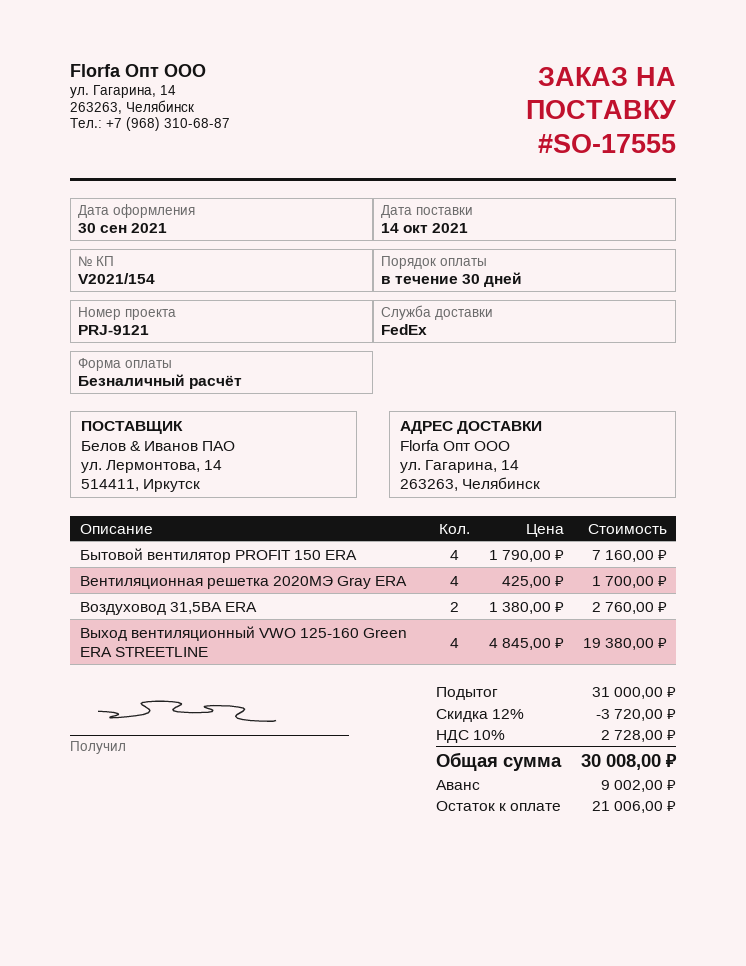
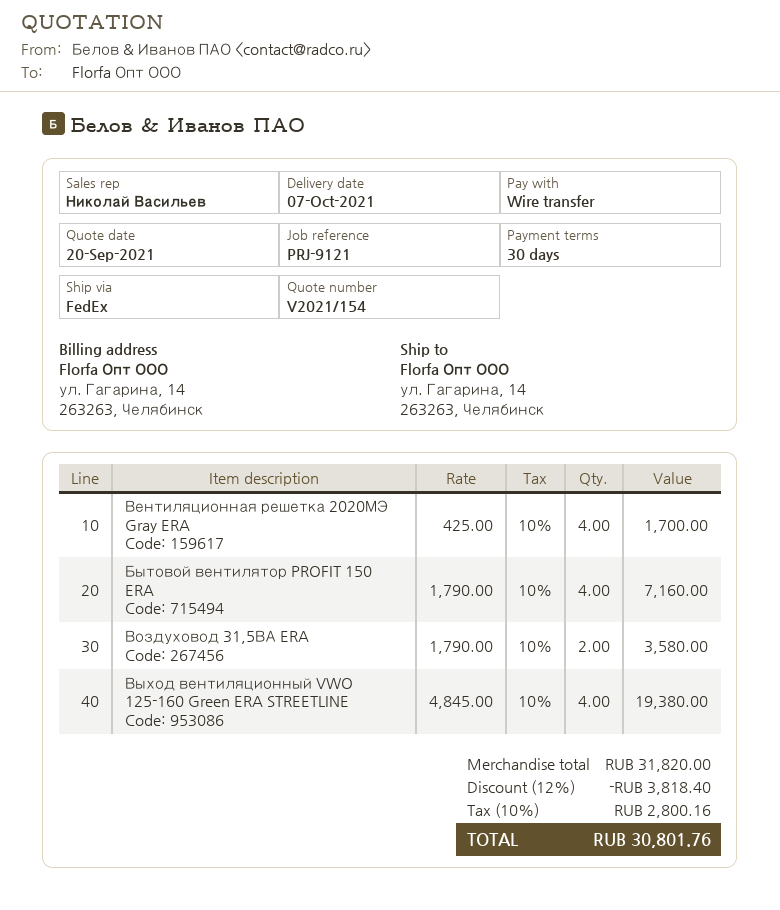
delivery date: 2021-10-14 -> 2021-10-07
Воздуховод 31,5ВА ERA: 2 x 1380.00 = 2760.00 -> 2 x 1790.00 = 3580.00
subtotal: 31000.00 -> 31820.00
discount: 12% = 3720.00 -> 12% = 3818.40
tax: 10% = 2728.00 -> 10% = 2800.16
total: 30008.00 -> 30801.76

